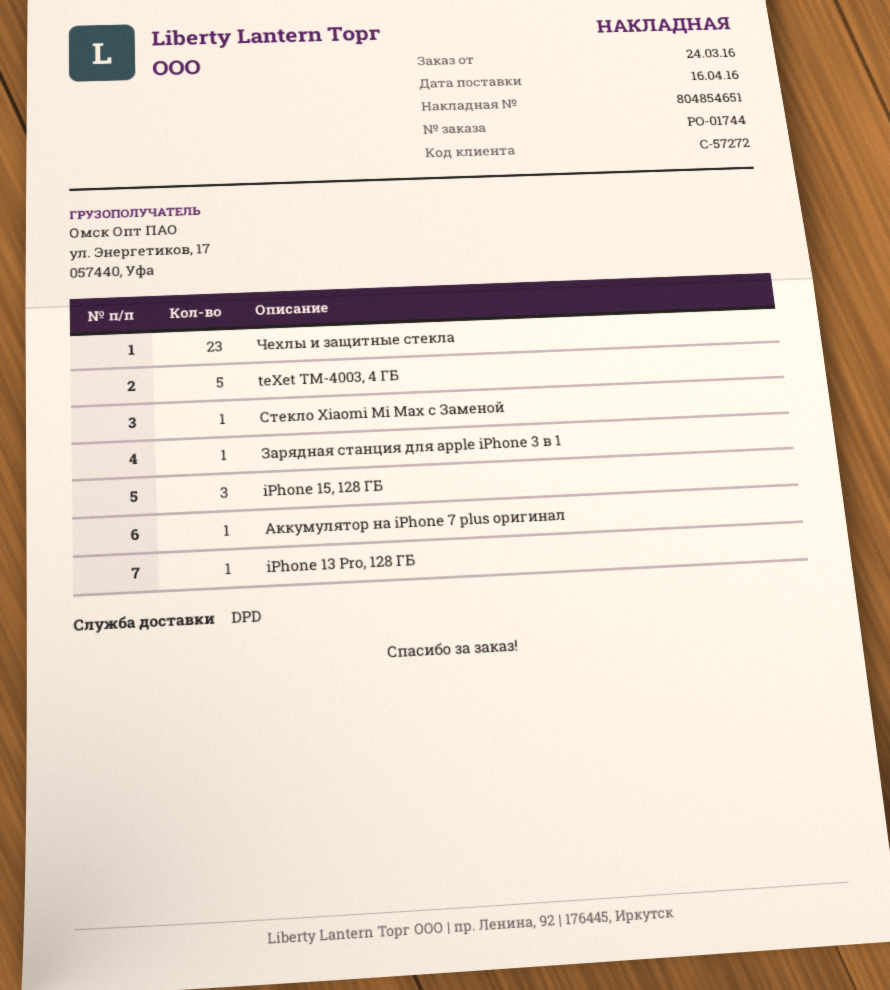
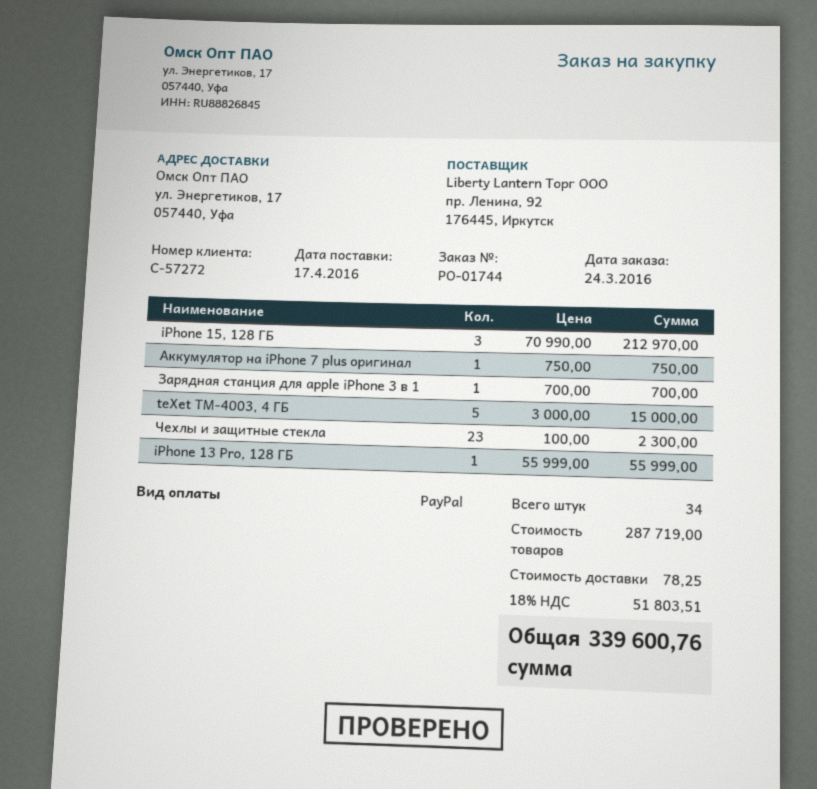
delivery date: 2016-04-16 -> 2016-04-17
Стекло Xiaomi Mi Max с Заменой: 1 -> none

